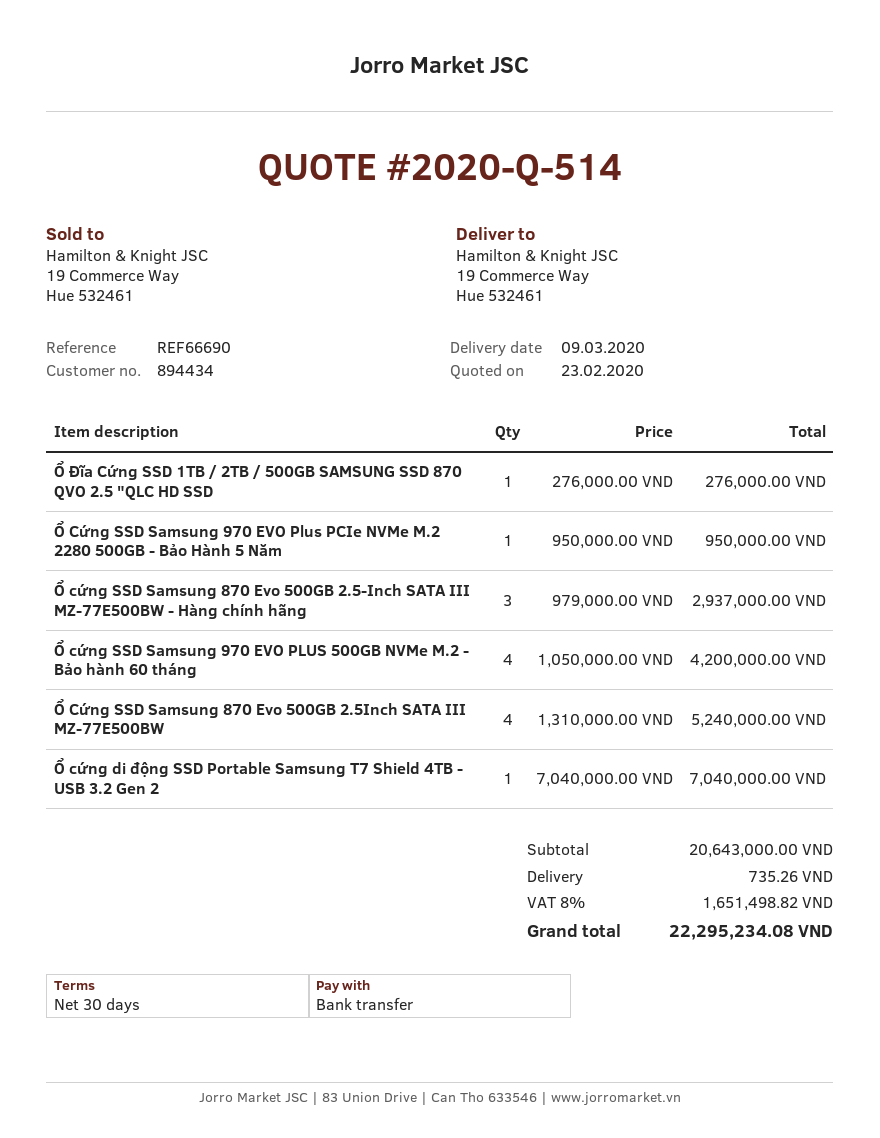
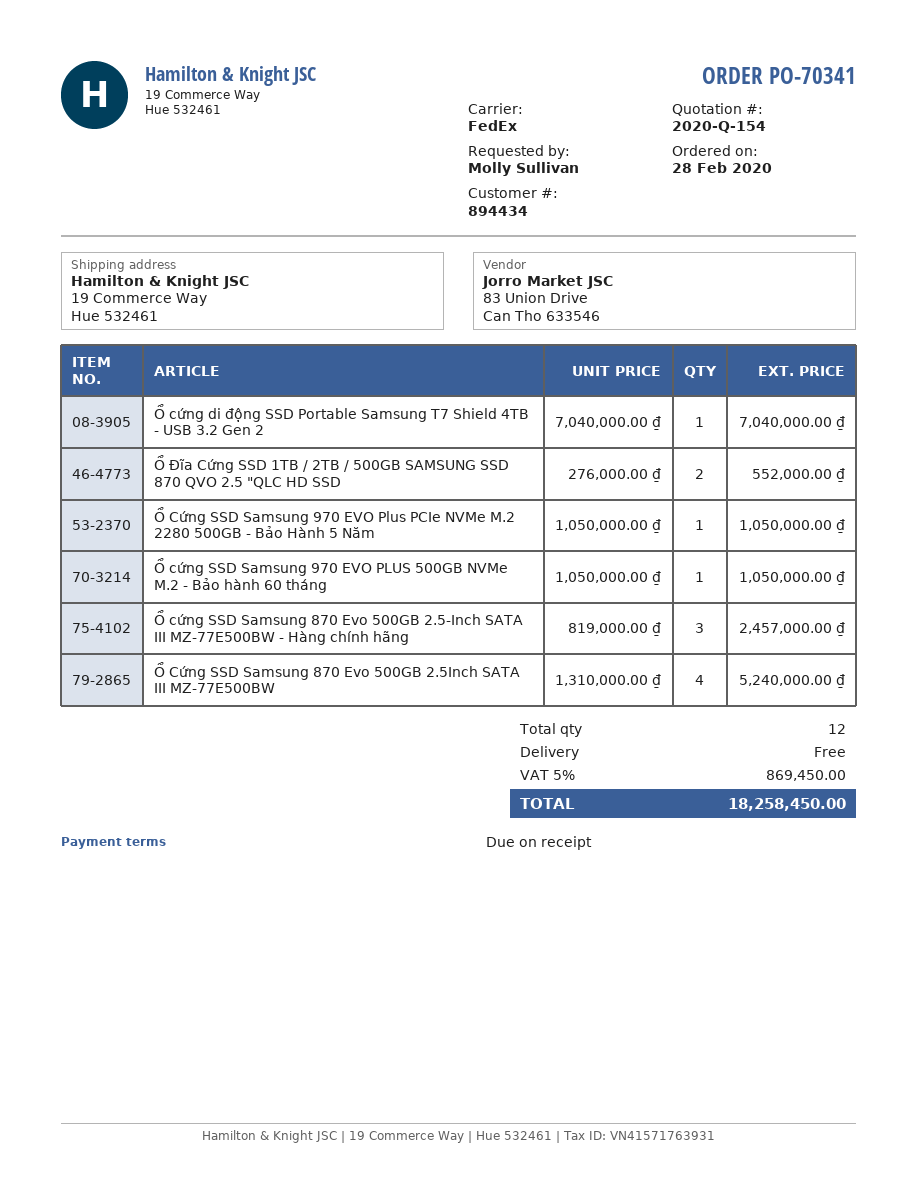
quote number: 2020-Q-514 -> 2020-Q-154
payment terms: 30 days -> on receipt
Ổ Đĩa Cứng SSD 1TB / 2TB / 500GB SAMSUNG SSD 870 QVO 2.5 "QLC HD SSD: 1 x 276000.00 = 276000.00 -> 2 x 276000.00 = 552000.00
Ổ Cứng SSD Samsung 970 EVO Plus PCIe NVMe M.2 2280 500GB - Bảo Hành 5 Năm: 1 x 950000.00 = 950000.00 -> 1 x 1050000.00 = 1050000.00
Ổ cứng SSD Samsung 870 Evo 500GB 2.5-Inch SATA III MZ-77E500BW - Hàng chính hãng: 3 x 979000.00 = 2937000.00 -> 3 x 819000.00 = 2457000.00
Ổ cứng SSD Samsung 970 EVO PLUS 500GB NVMe M.2 - Bảo hành 60 tháng: 4 x 1050000.00 = 4200000.00 -> 1 x 1050000.00 = 1050000.00
shipping: 735.26 -> 0.00
tax: 8% = 1651498.82 -> 5% = 869450.00
total: 22295234.08 -> 18258450.00

